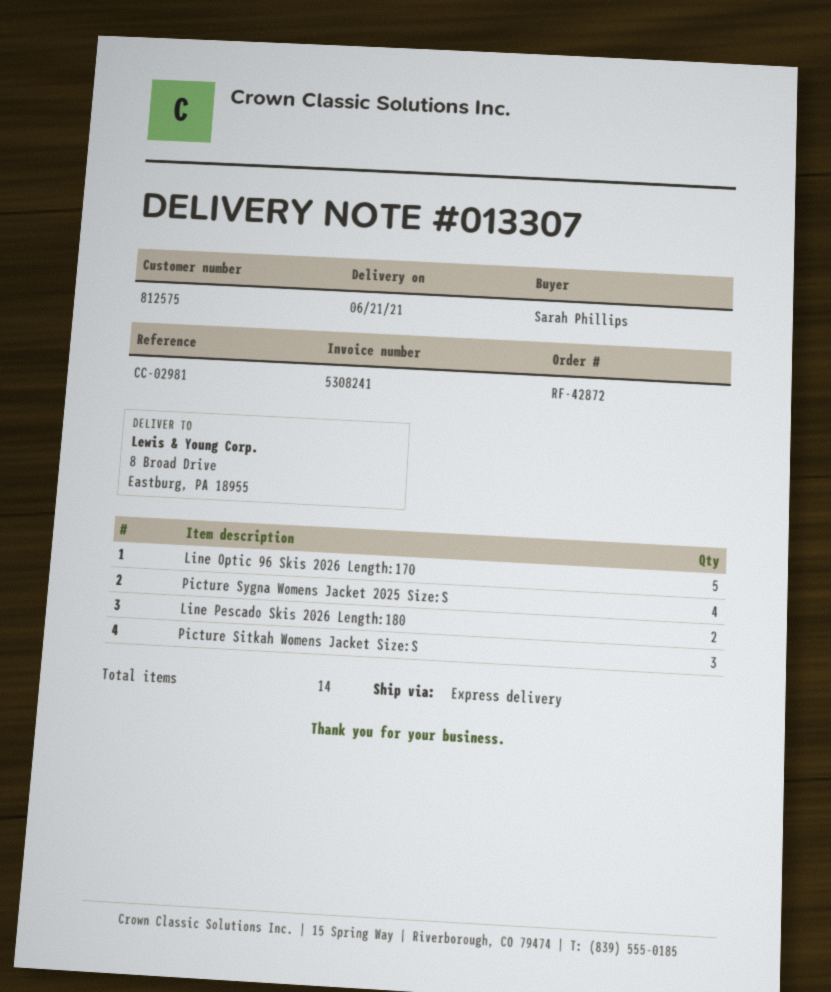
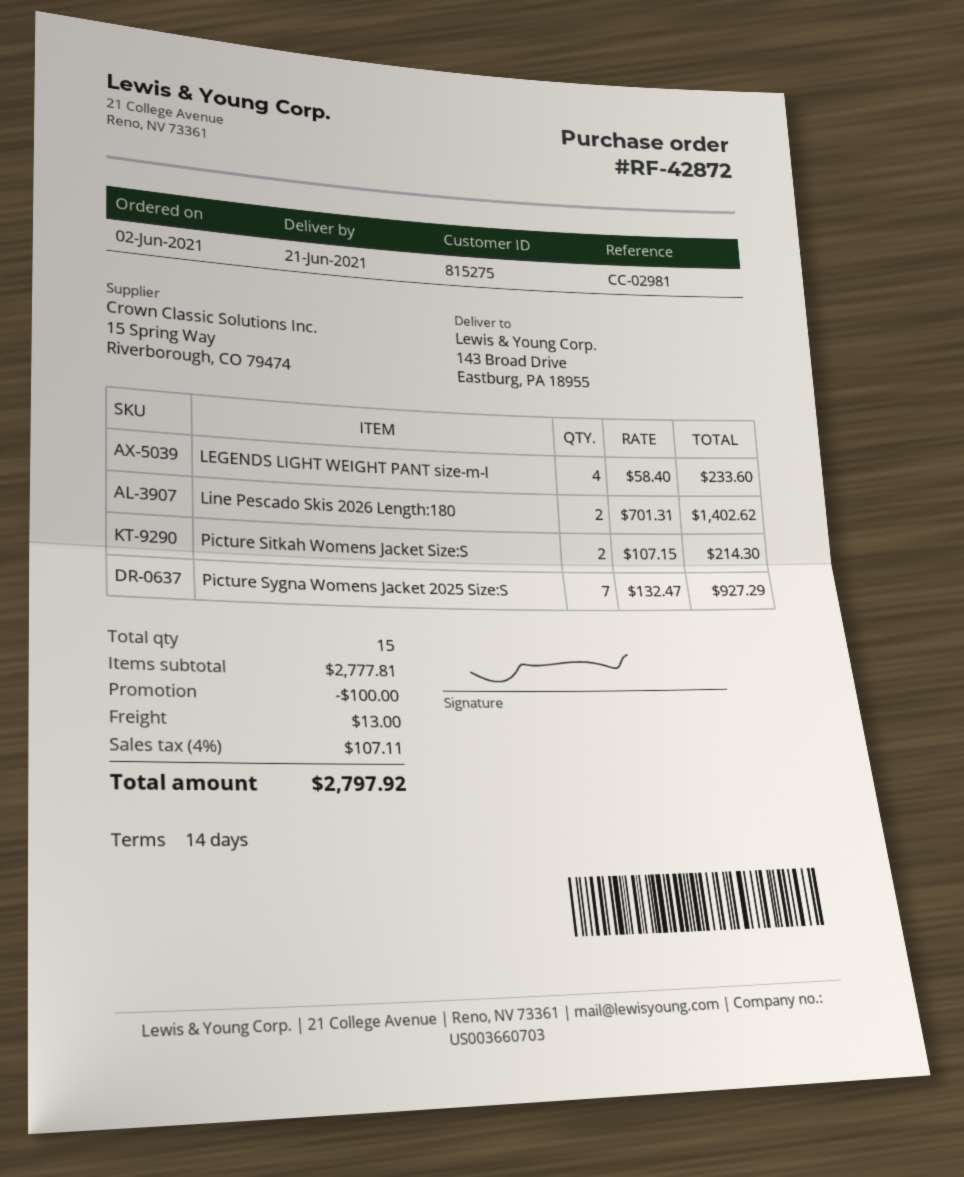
customer number: 812575 -> 815275
ship to: 8 Broad Drive, Eastburg, PA 18955 -> 143 Broad Drive, Eastburg, PA 18955
Line Optic 96 Skis 2026 Length:170: 5 -> none
Picture Sygna Womens Jacket 2025 Size:S: 4 -> 7
Picture Sitkah Womens Jacket Size:S: 3 -> 2
LEGENDS LIGHT WEIGHT PANT size-m-l: none -> 4
total quantity: 14 -> 15

